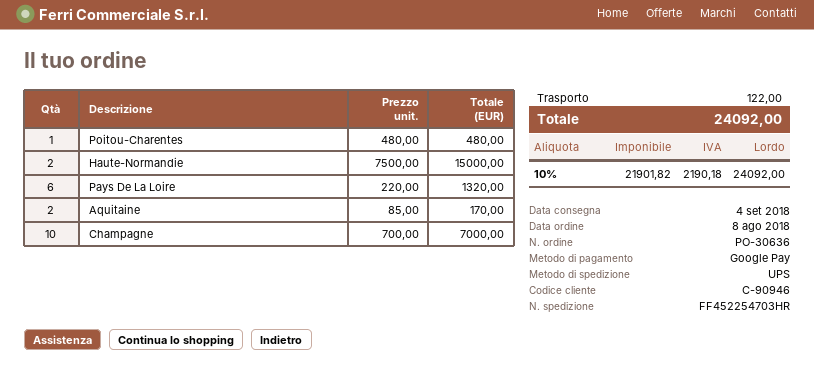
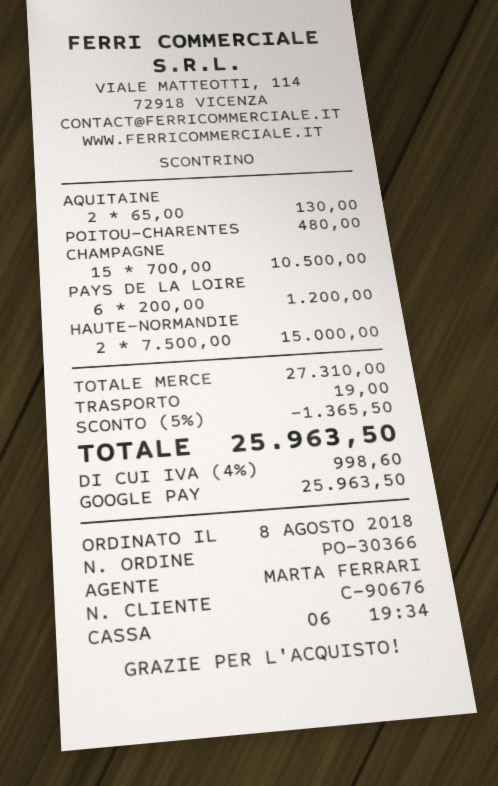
order number: PO-30636 -> PO-30366
customer number: C-90946 -> C-90676
Pays De La Loire: 6 x 220.00 = 1320.00 -> 6 x 200.00 = 1200.00
Aquitaine: 2 x 85.00 = 170.00 -> 2 x 65.00 = 130.00
Champagne: 10 x 700.00 = 7000.00 -> 15 x 700.00 = 10500.00
discount: none -> 5% = 1365.50
shipping: 122.00 -> 19.00
tax: 10% = 2190.18 -> 4% = 998.60
total: 24092.00 -> 25963.50

